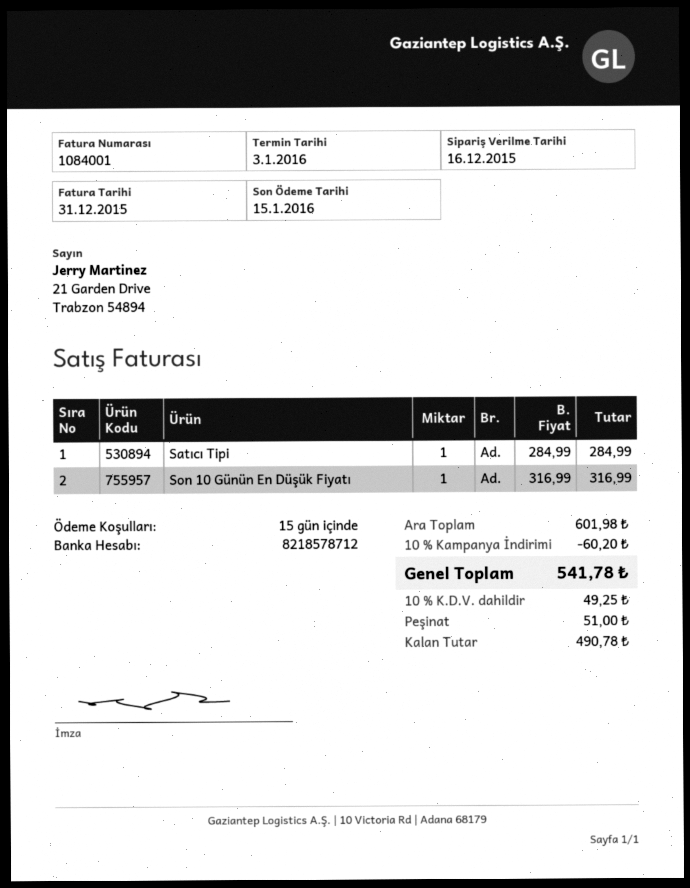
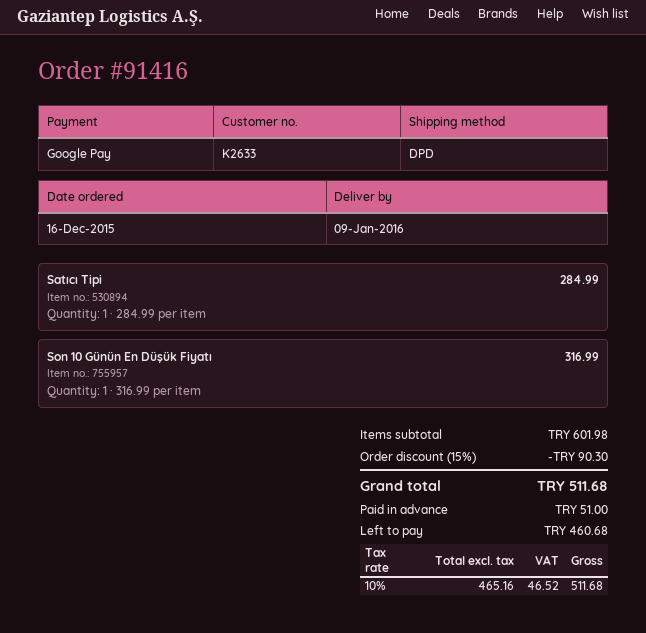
delivery date: 2016-01-03 -> 2016-01-09
discount: 10% = 60.20 -> 15% = 90.30
tax: 10% = 49.25 -> 10% = 46.52
total: 541.78 -> 511.68
balance: 490.78 -> 460.68

